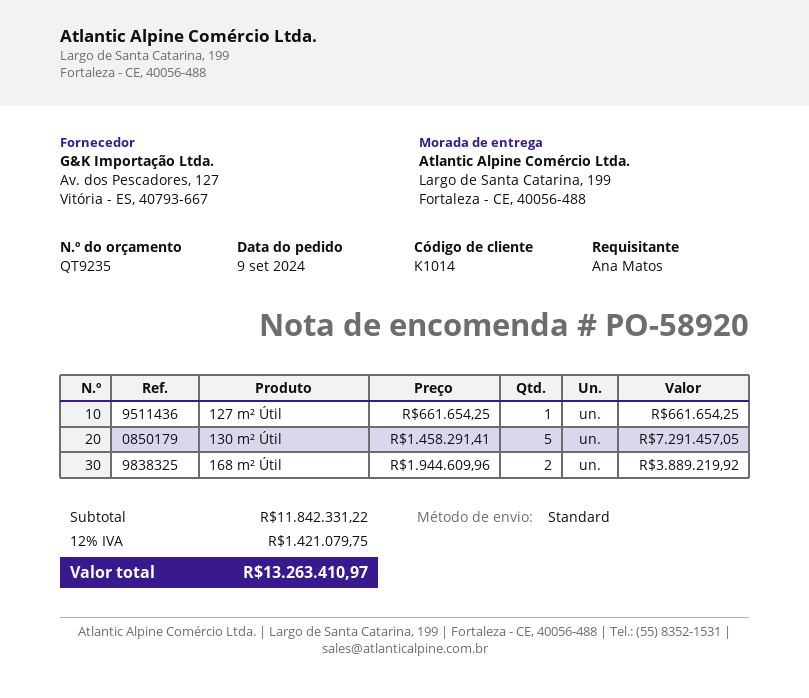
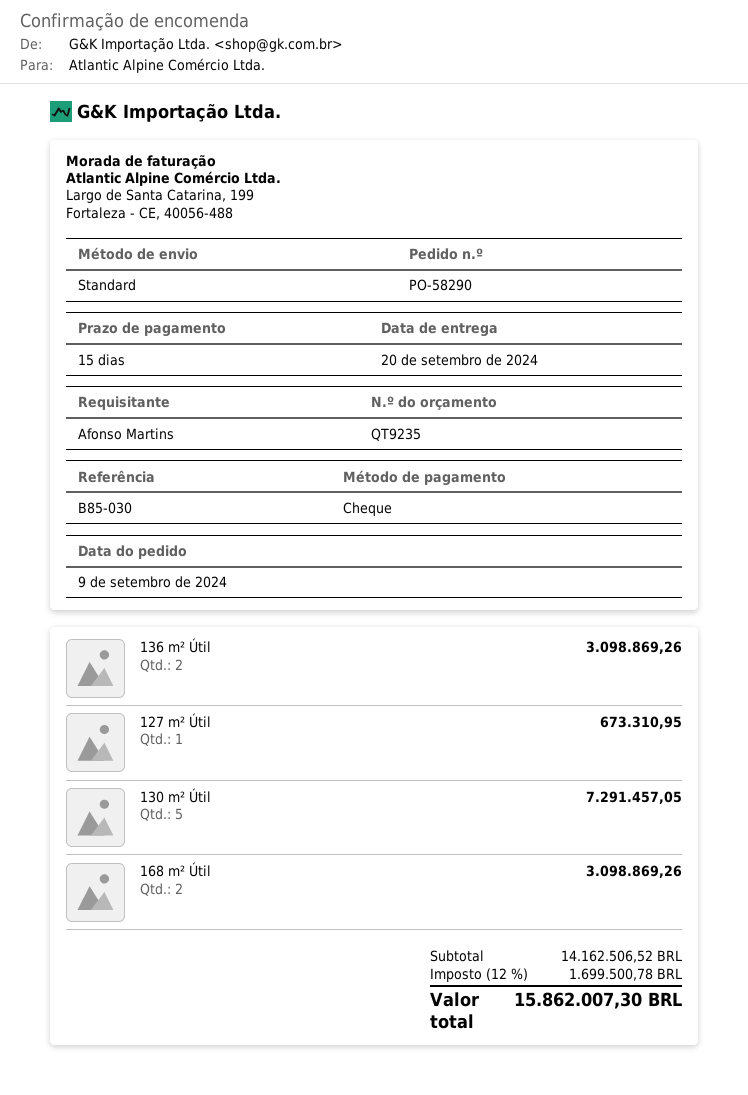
order number: PO-58920 -> PO-58290
ordered by: Ana Matos -> Afonso Martins
127 m² Útil: 1 for 661654.25 -> 1 for 673310.95
168 m² Útil: 2 for 3889219.92 -> 2 for 3098869.26
136 m² Útil: none -> 2 for 3098869.26
subtotal: 11842331.22 -> 14162506.52
tax: 12% = 1421079.75 -> 12% = 1699500.78
total: 13263410.97 -> 15862007.30

